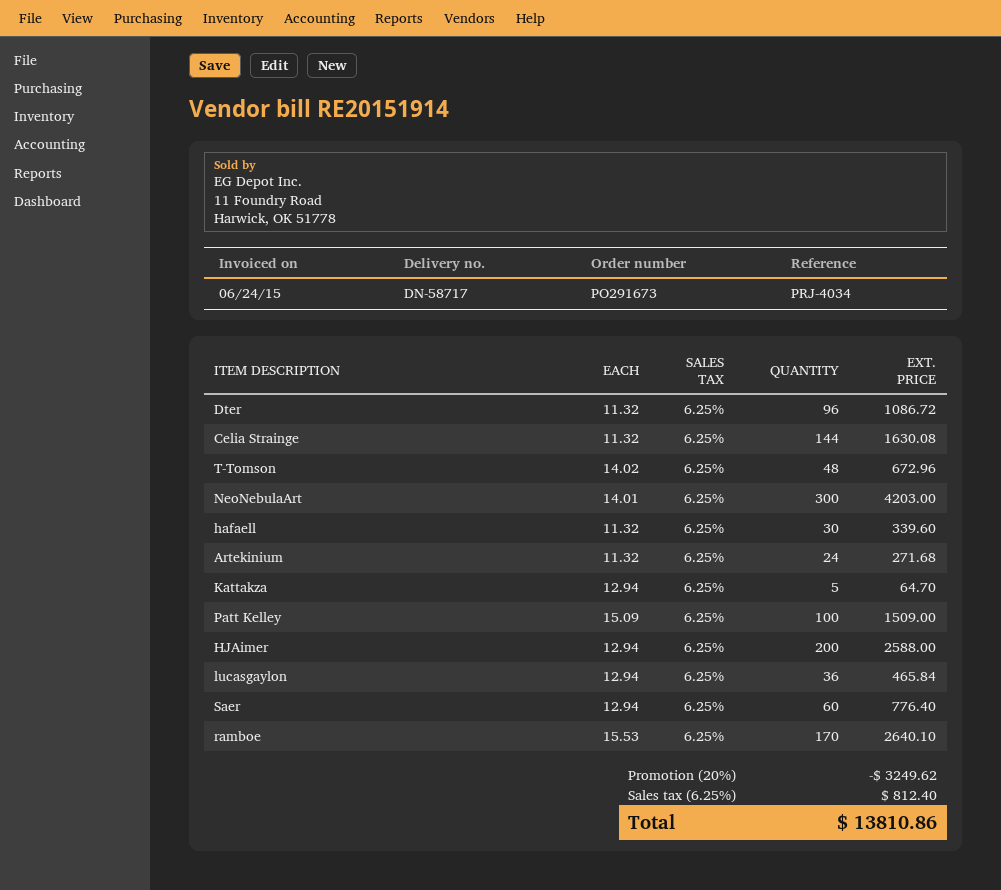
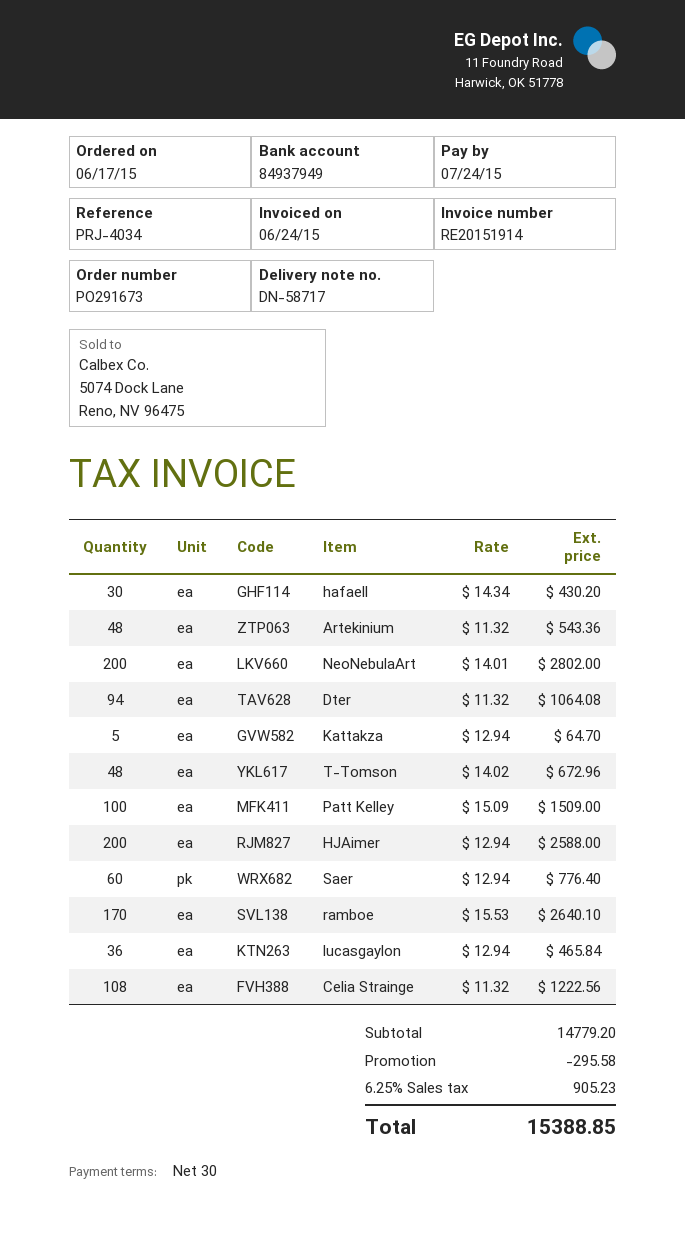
Dter: 96 x 11.32 = 1086.72 -> 94 x 11.32 = 1064.08
Celia Strainge: 144 x 11.32 = 1630.08 -> 108 x 11.32 = 1222.56
NeoNebulaArt: 300 x 14.01 = 4203.00 -> 200 x 14.01 = 2802.00
hafaell: 30 x 11.32 = 339.60 -> 30 x 14.34 = 430.20
Artekinium: 24 x 11.32 = 271.68 -> 48 x 11.32 = 543.36
discount: 3249.62 -> 295.58
tax: 6.25% = 812.40 -> 6.25% = 905.23
total: 13810.86 -> 15388.85

